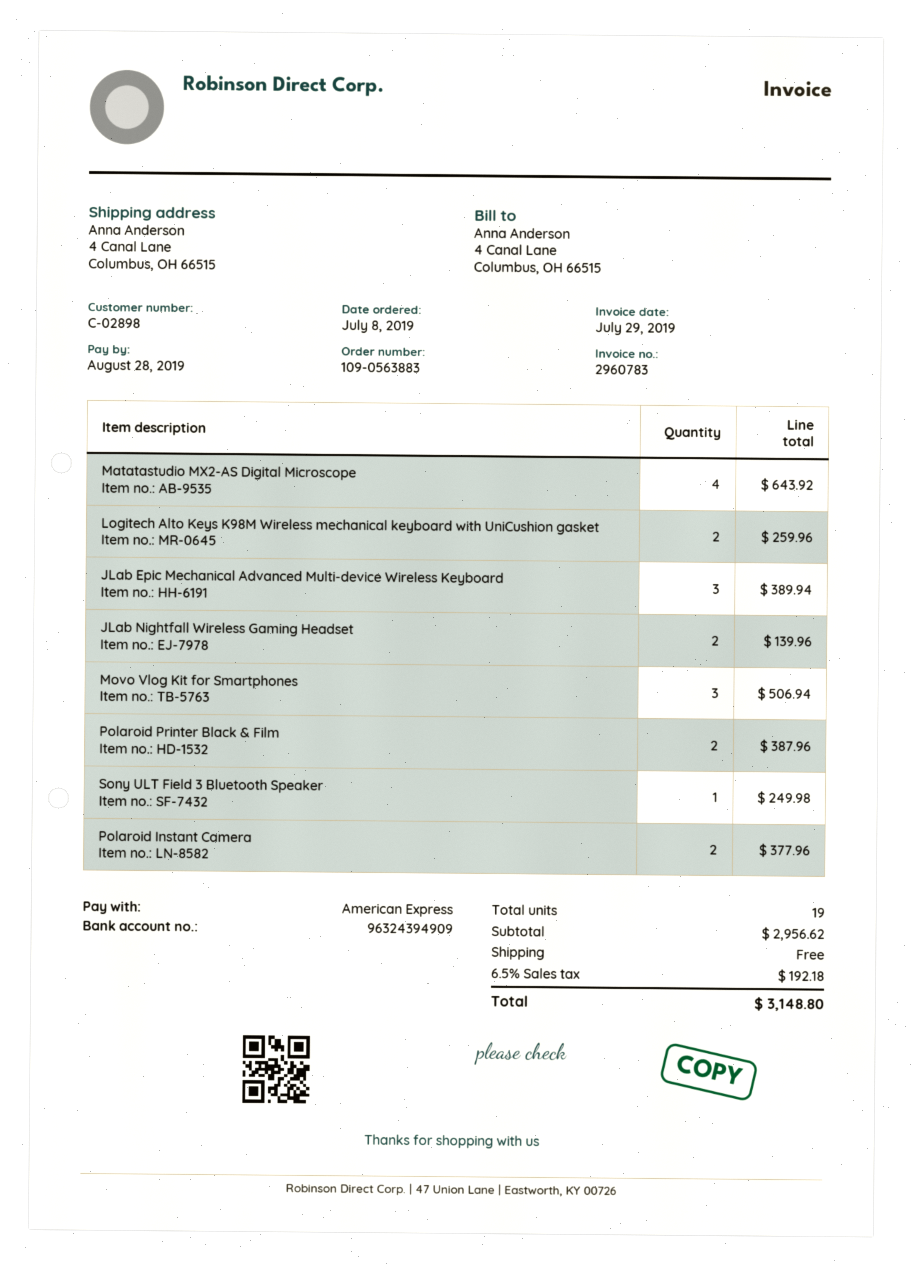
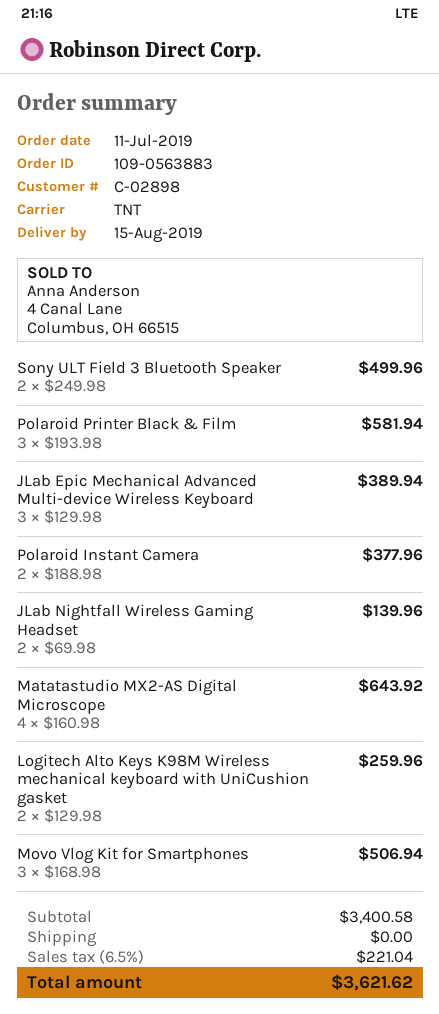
order date: 2019-07-08 -> 2019-07-11
Polaroid Printer Black & Film: 2 for 387.96 -> 3 for 581.94
Sony ULT Field 3 Bluetooth Speaker: 1 for 249.98 -> 2 for 499.96
subtotal: 2956.62 -> 3400.58
tax: 6.5% = 192.18 -> 6.5% = 221.04
total: 3148.80 -> 3621.62

